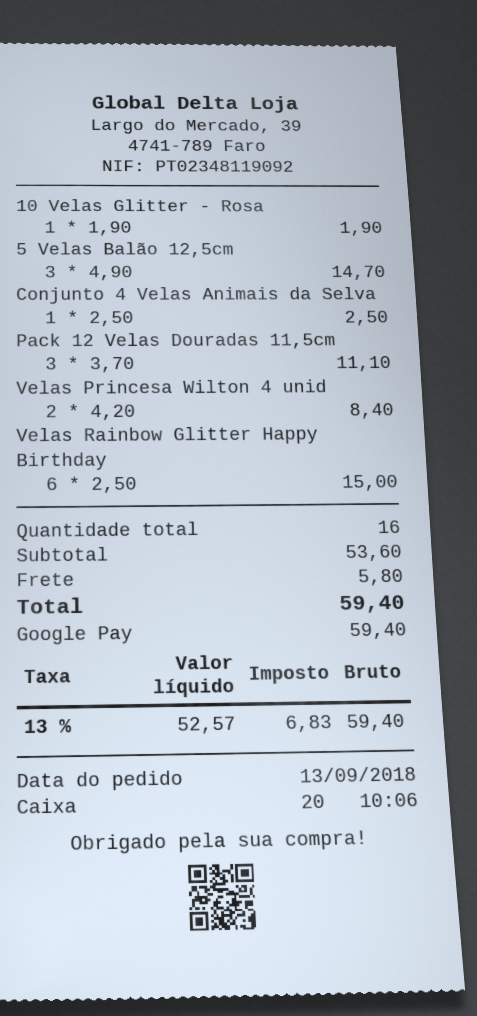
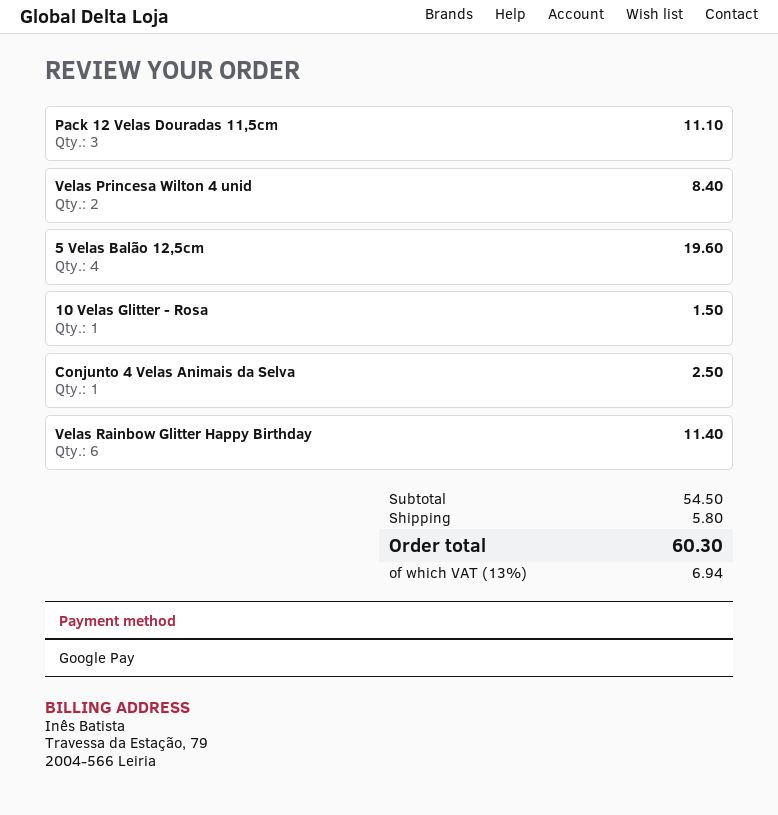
10 Velas Glitter - Rosa: 1 for 1.90 -> 1 for 1.50
5 Velas Balão 12,5cm: 3 for 14.70 -> 4 for 19.60
Velas Rainbow Glitter Happy Birthday: 6 for 15.00 -> 6 for 11.40
subtotal: 53.60 -> 54.50
tax: 13% = 6.83 -> 13% = 6.94
total: 59.40 -> 60.30

